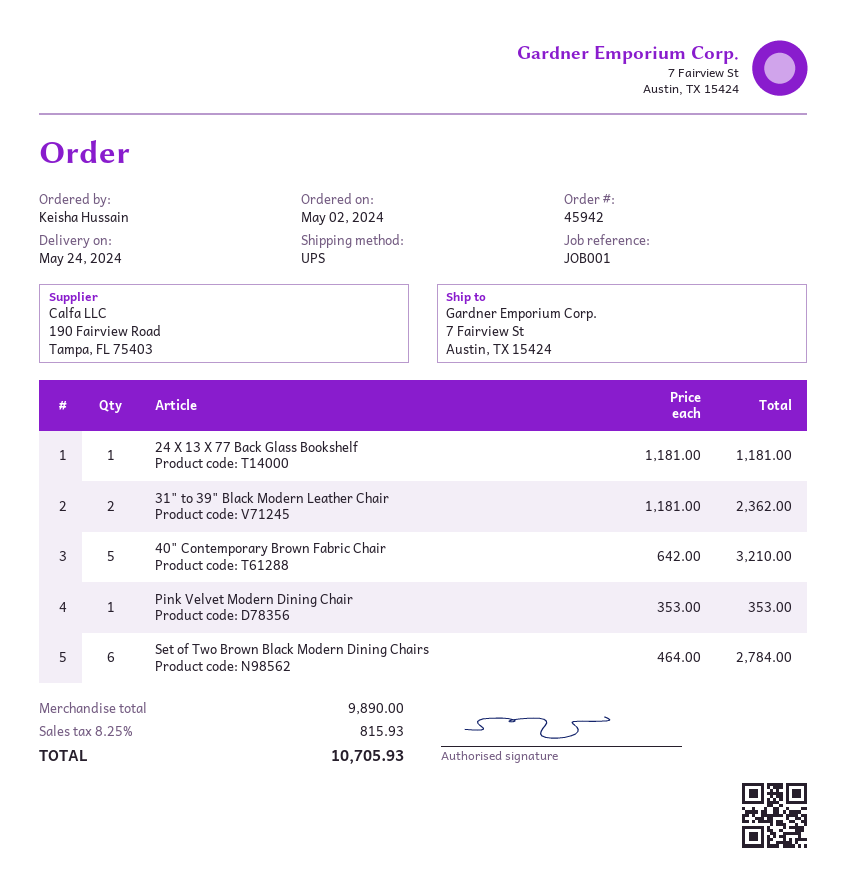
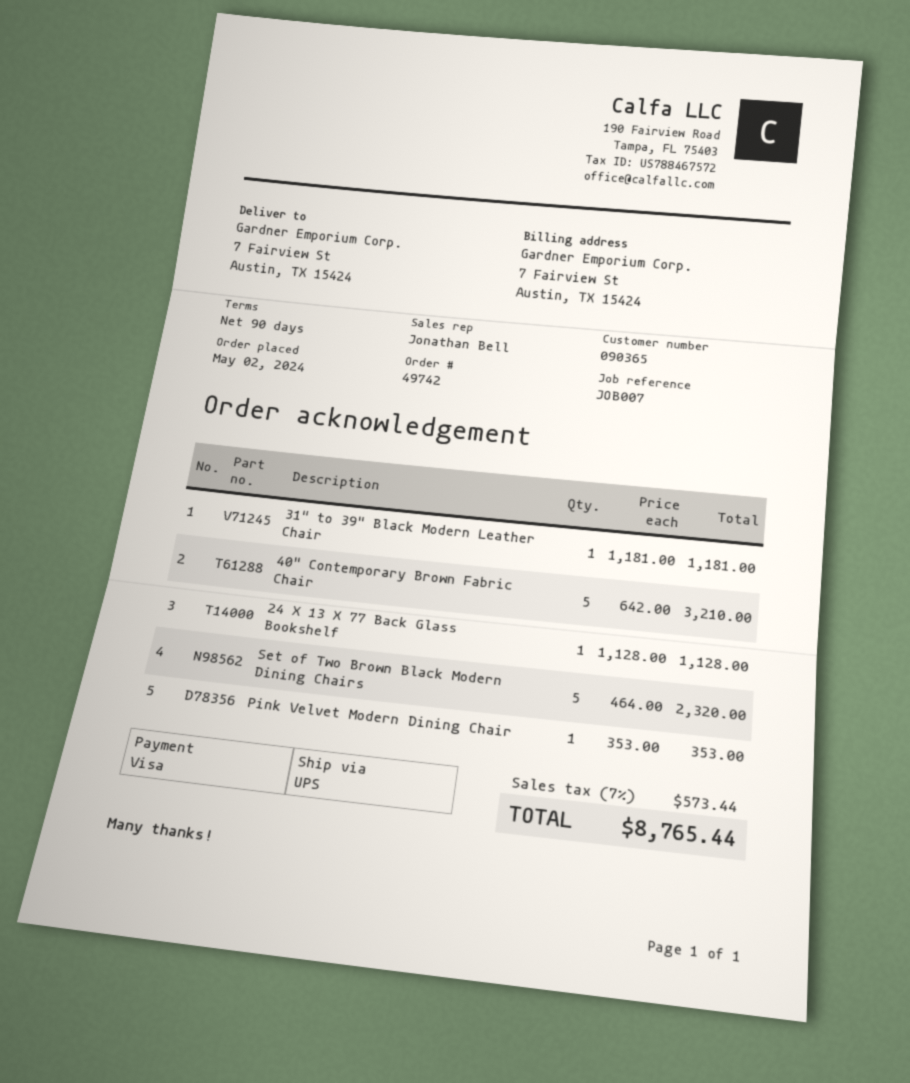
order number: 45942 -> 49742
reference: JOB001 -> JOB007
24 X 13 X 77 Back Glass Bookshelf: 1 x 1181.00 = 1181.00 -> 1 x 1128.00 = 1128.00
31" to 39" Black Modern Leather Chair: 2 x 1181.00 = 2362.00 -> 1 x 1181.00 = 1181.00
Set of Two Brown Black Modern Dining Chairs: 6 x 464.00 = 2784.00 -> 5 x 464.00 = 2320.00
tax: 8.25% = 815.93 -> 7% = 573.44
total: 10705.93 -> 8765.44

